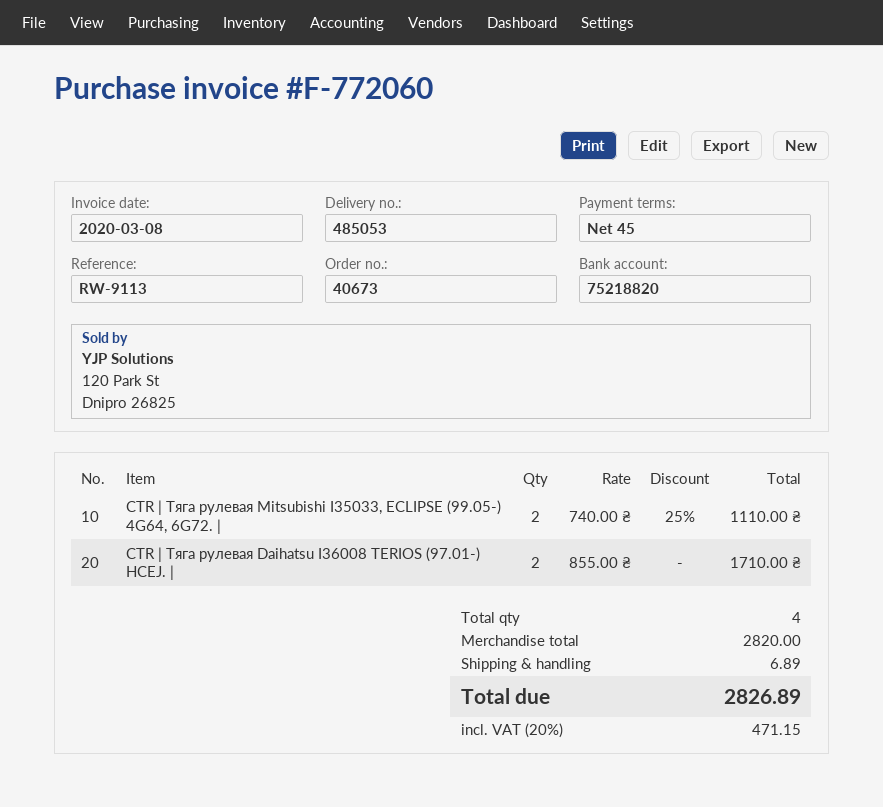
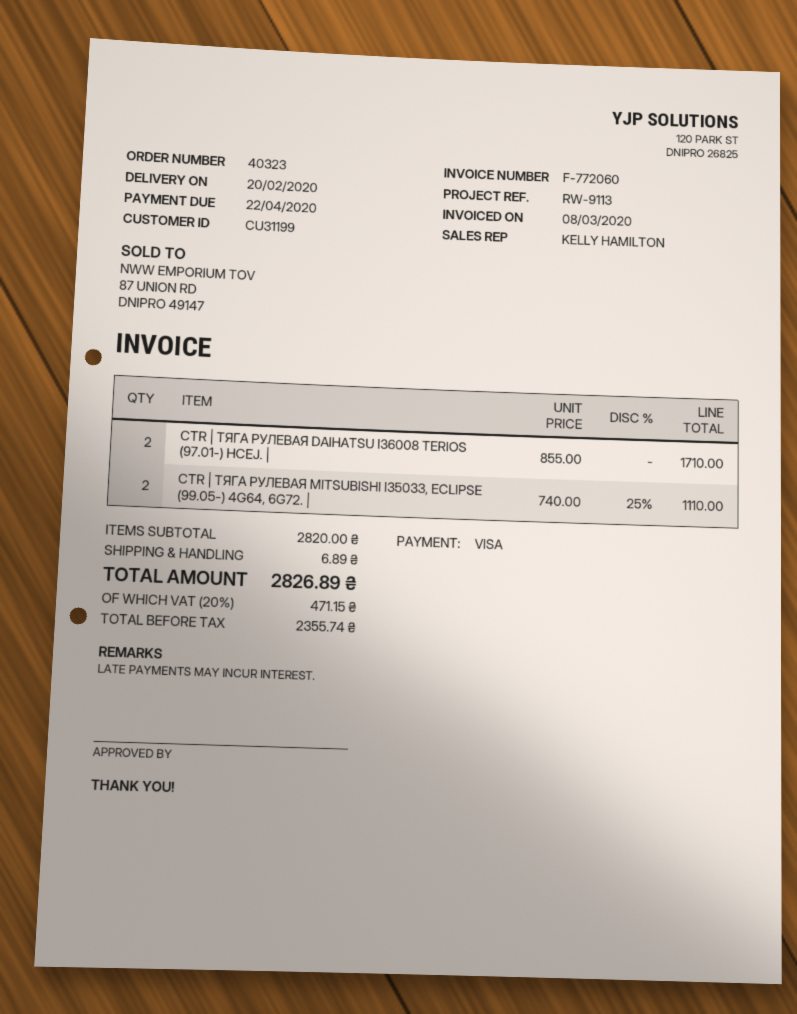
order number: 40673 -> 40323

